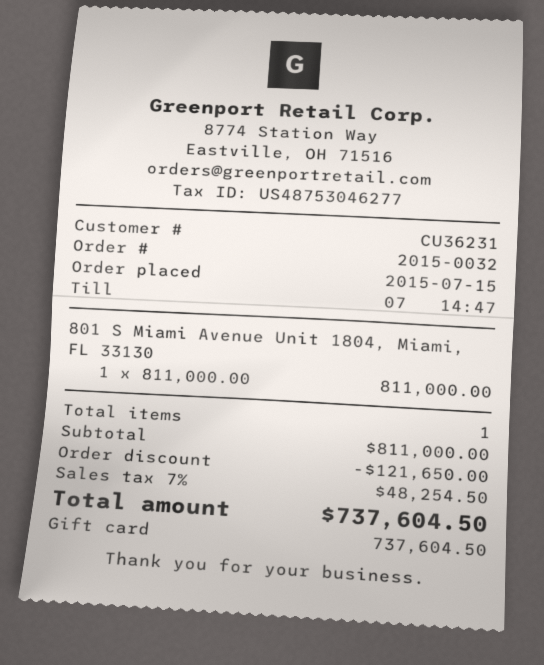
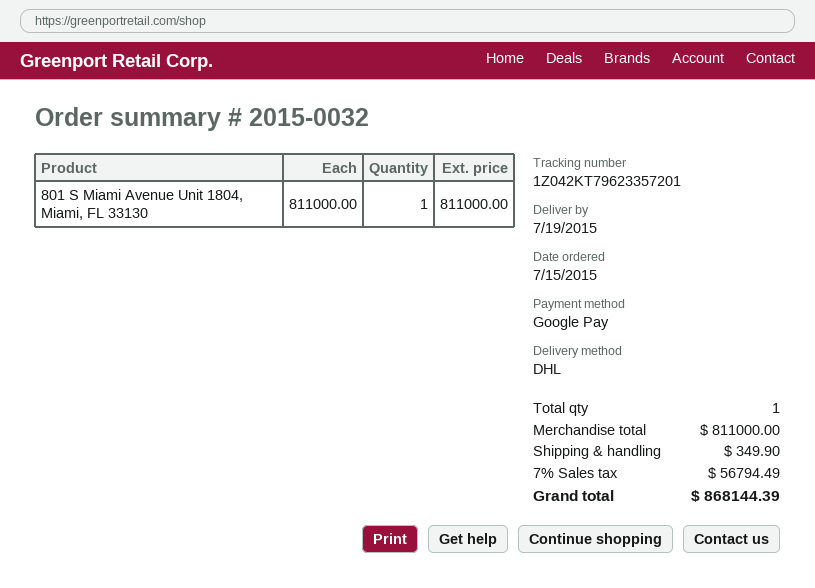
payment method: gift card -> Google Pay
discount: 121650.00 -> none
shipping: none -> 349.90
tax: 7% = 48254.50 -> 7% = 56794.49
total: 737604.50 -> 868144.39

